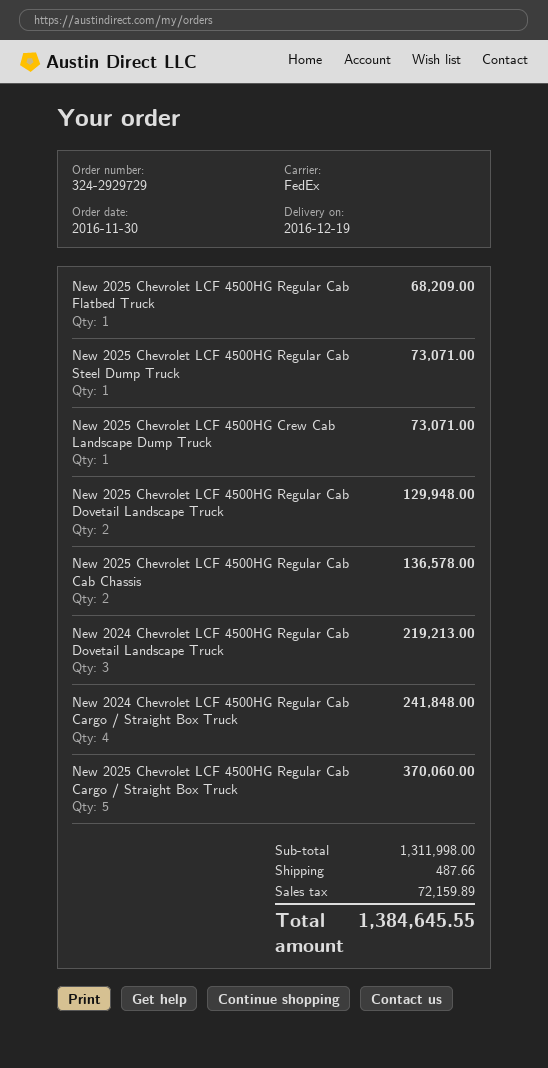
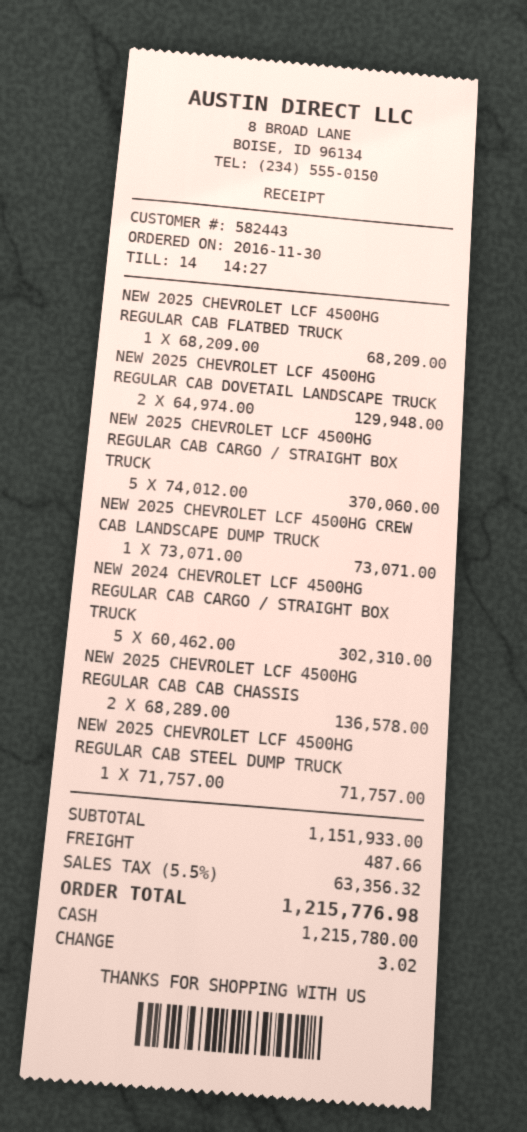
New 2025 Chevrolet LCF 4500HG Regular Cab Steel Dump Truck: 1 for 73071.00 -> 1 for 71757.00
New 2024 Chevrolet LCF 4500HG Regular Cab Dovetail Landscape Truck: 3 for 219213.00 -> none
New 2024 Chevrolet LCF 4500HG Regular Cab Cargo / Straight Box Truck: 4 for 241848.00 -> 5 for 302310.00
subtotal: 1311998.00 -> 1151933.00
tax: 72159.89 -> 63356.32
total: 1384645.55 -> 1215776.98

